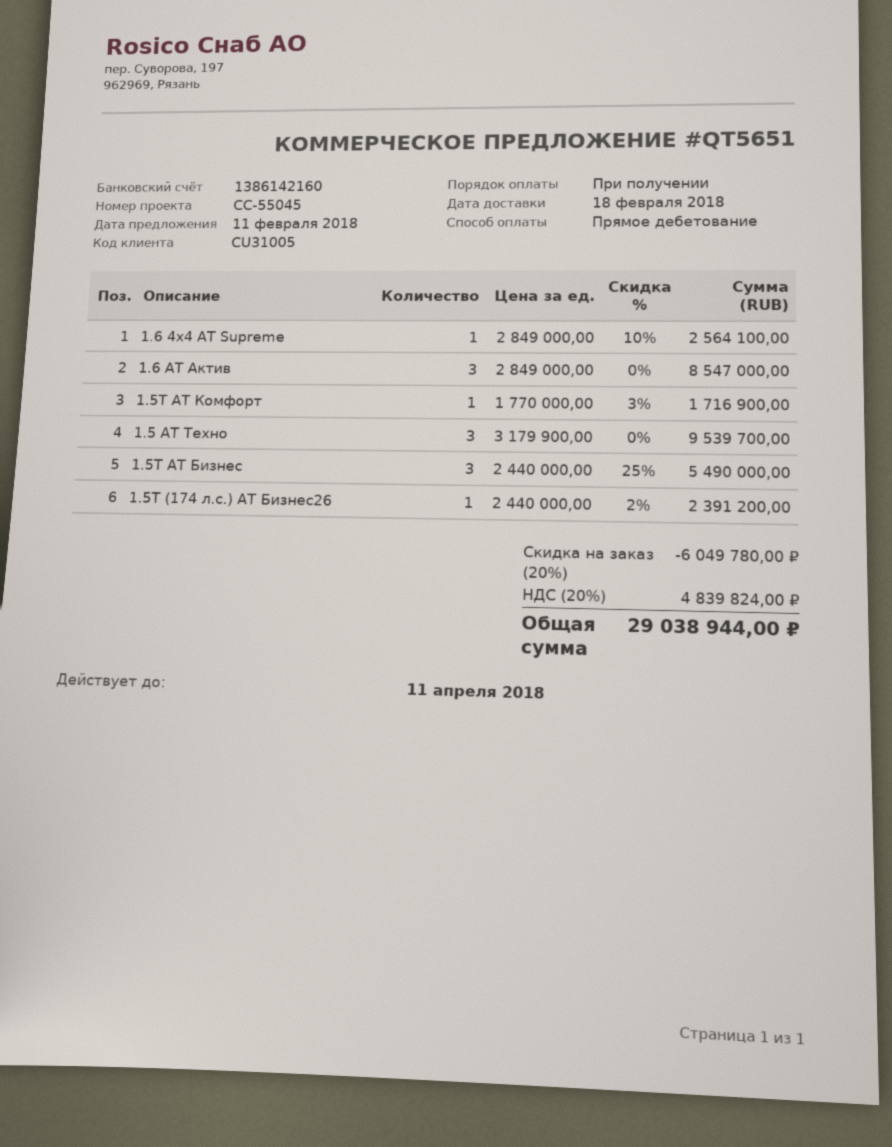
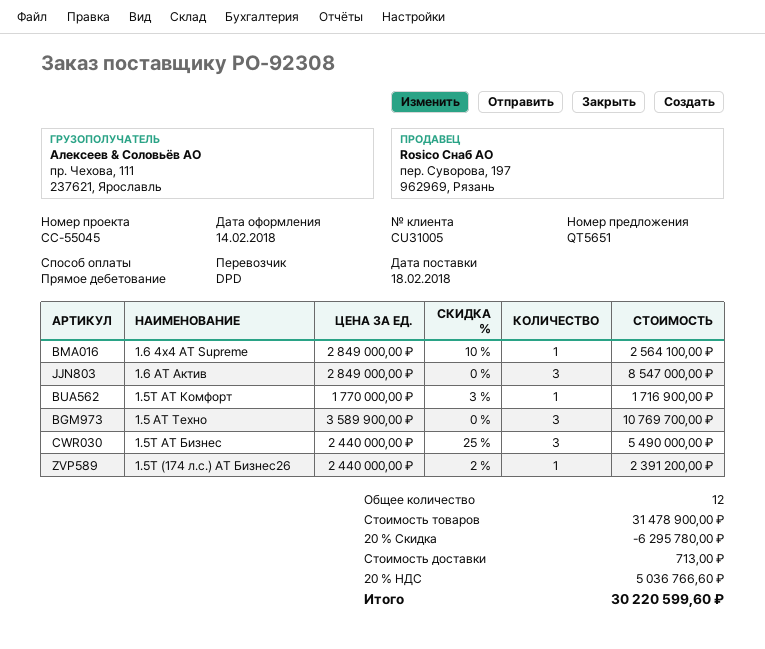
1.5 AT Техно: 3 x 3179900.00 = 9539700.00 -> 3 x 3589900.00 = 10769700.00
discount: 20% = 6049780.00 -> 20% = 6295780.00
shipping: none -> 713.00
tax: 20% = 4839824.00 -> 20% = 5036766.60
total: 29038944.00 -> 30220599.60

